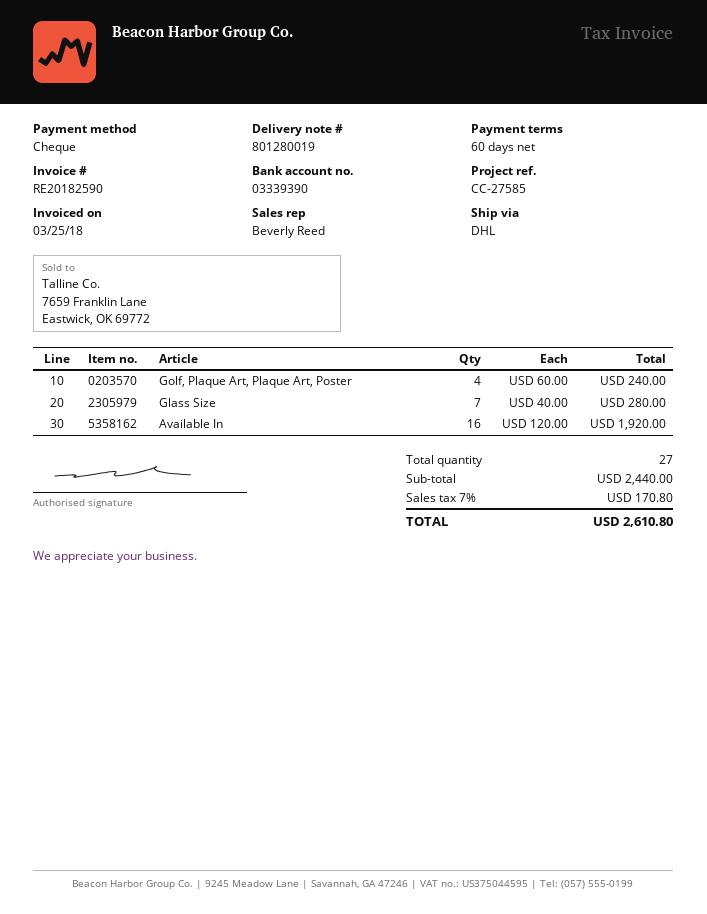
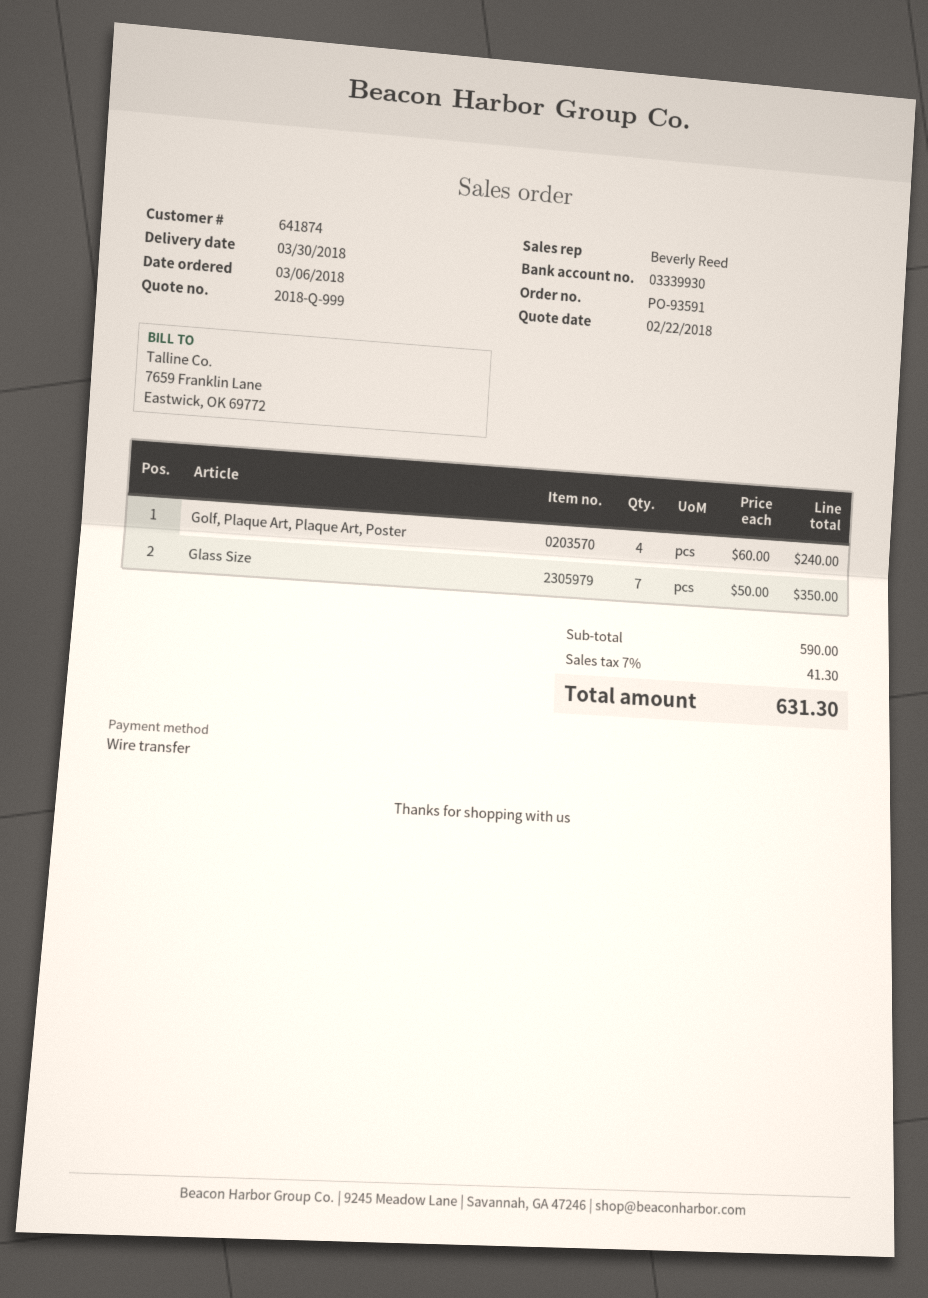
payment method: cheque -> bank transfer
bank account: 03339390 -> 03339930
Glass Size: 7 x 40.00 = 280.00 -> 7 x 50.00 = 350.00
Available In: 16 x 120.00 = 1920.00 -> none
subtotal: 2440.00 -> 590.00
tax: 7% = 170.80 -> 7% = 41.30
total: 2610.80 -> 631.30

